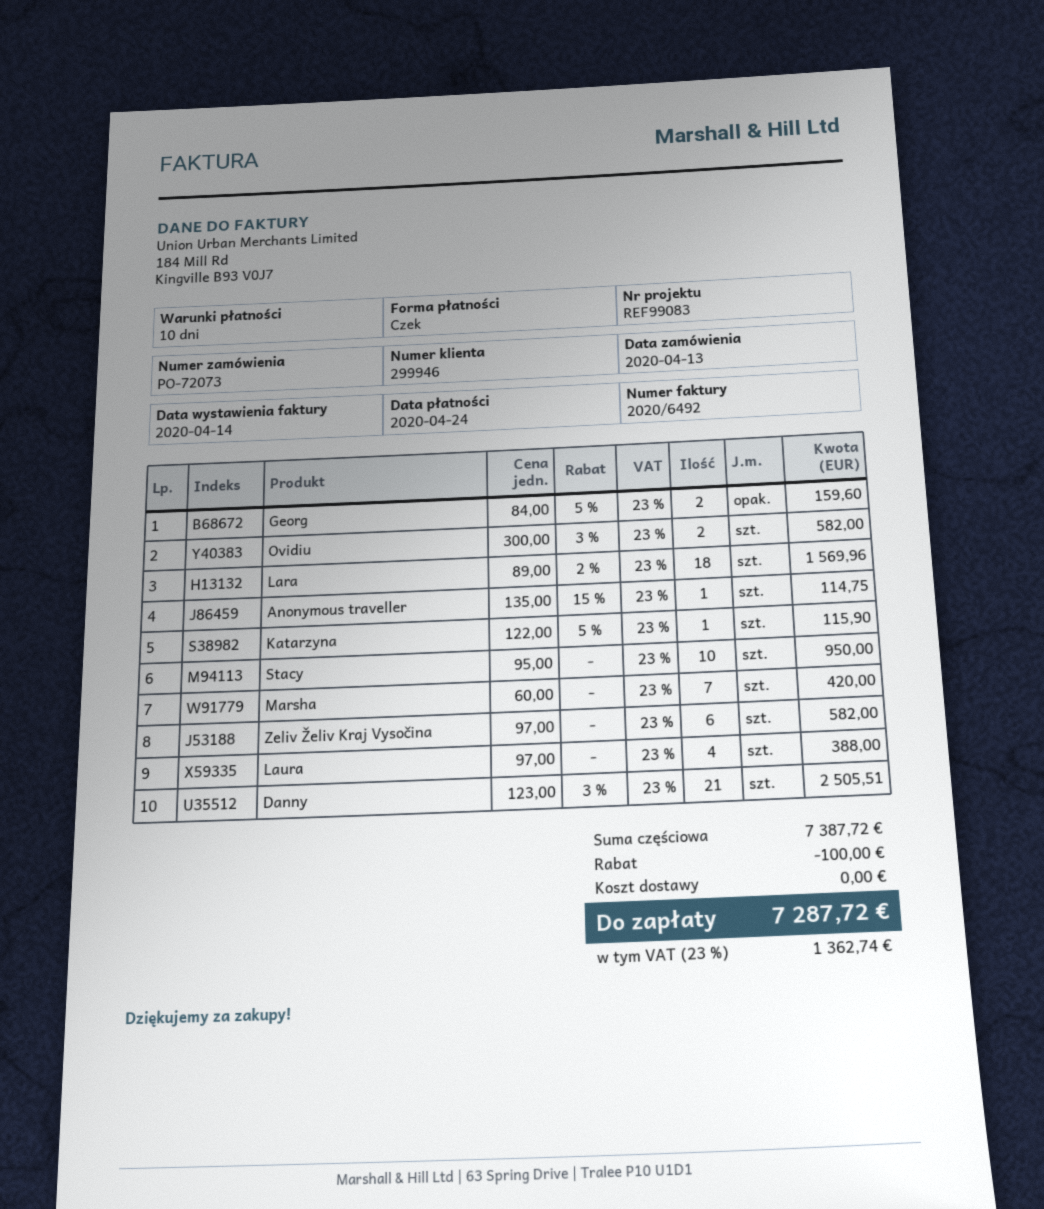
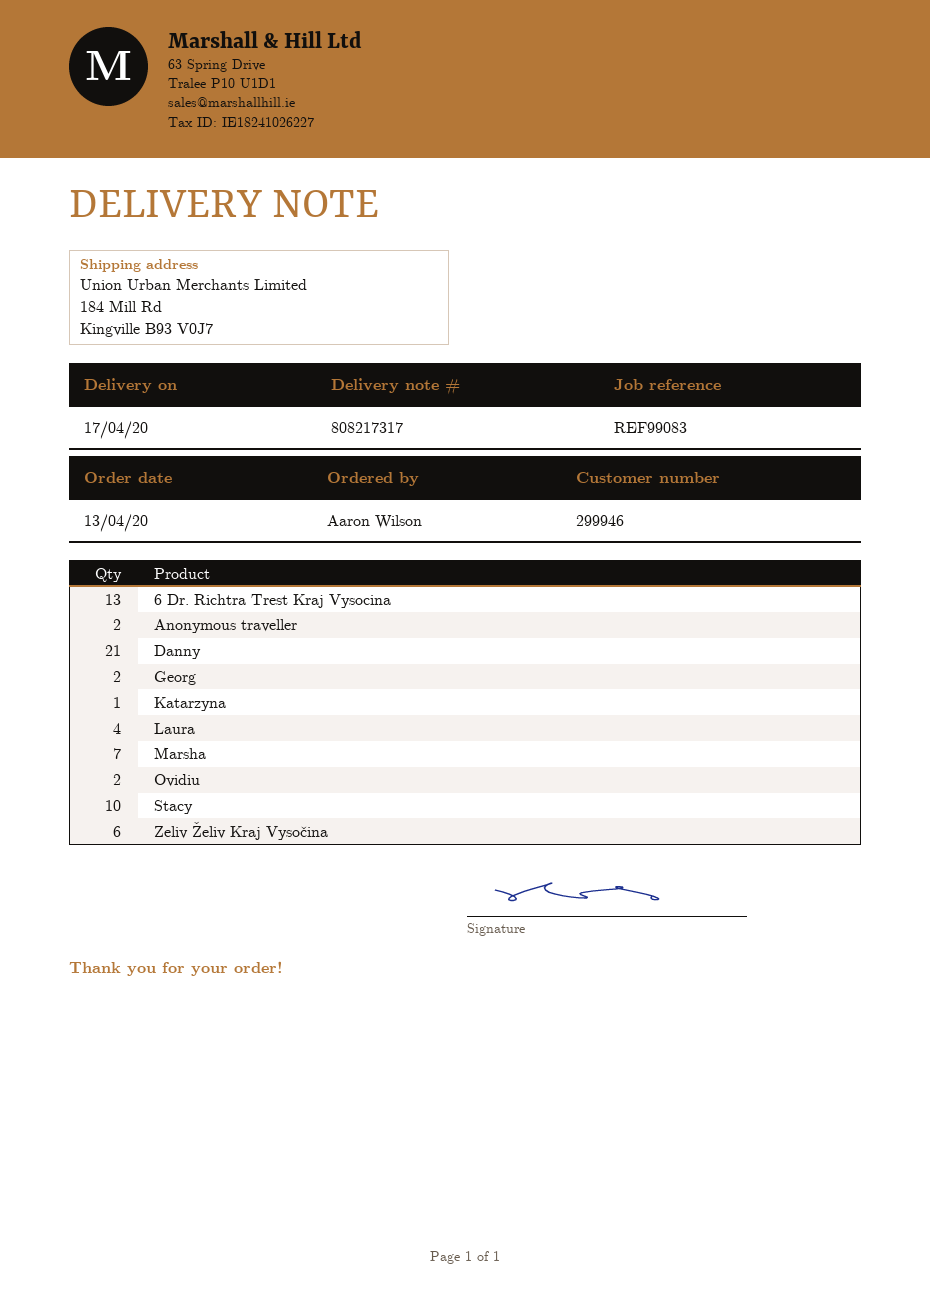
Lara: 18 -> none
Anonymous traveller: 1 -> 2
6 Dr. Richtra Trest Kraj Vysocina: none -> 13

